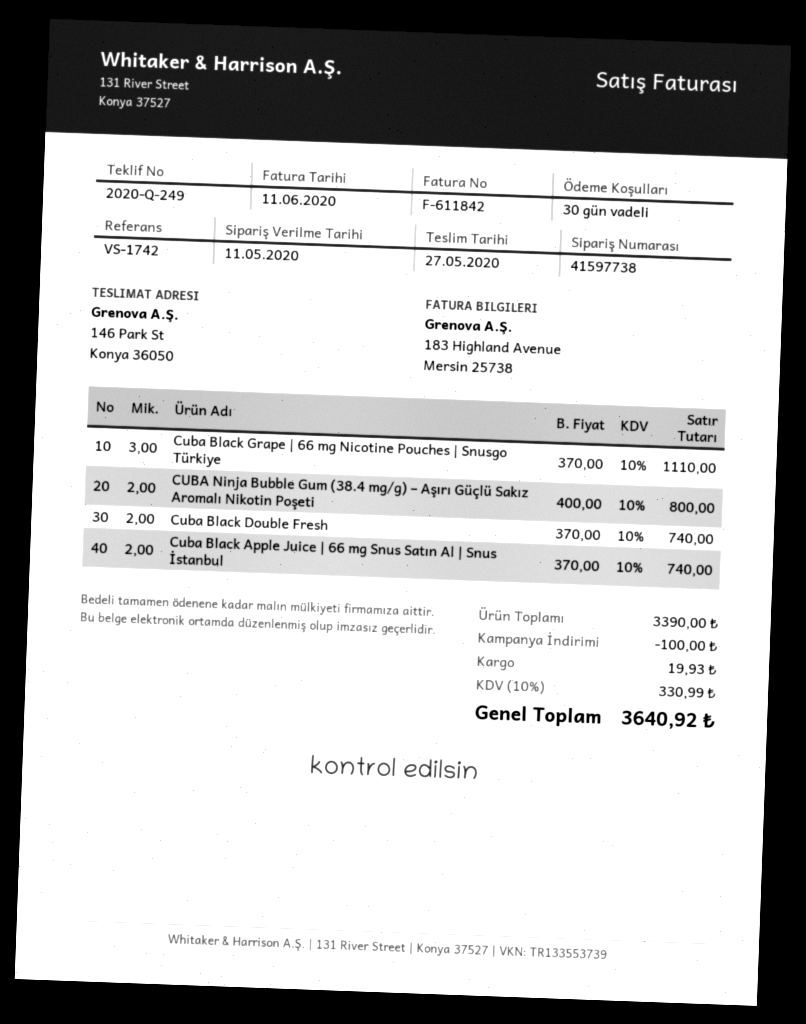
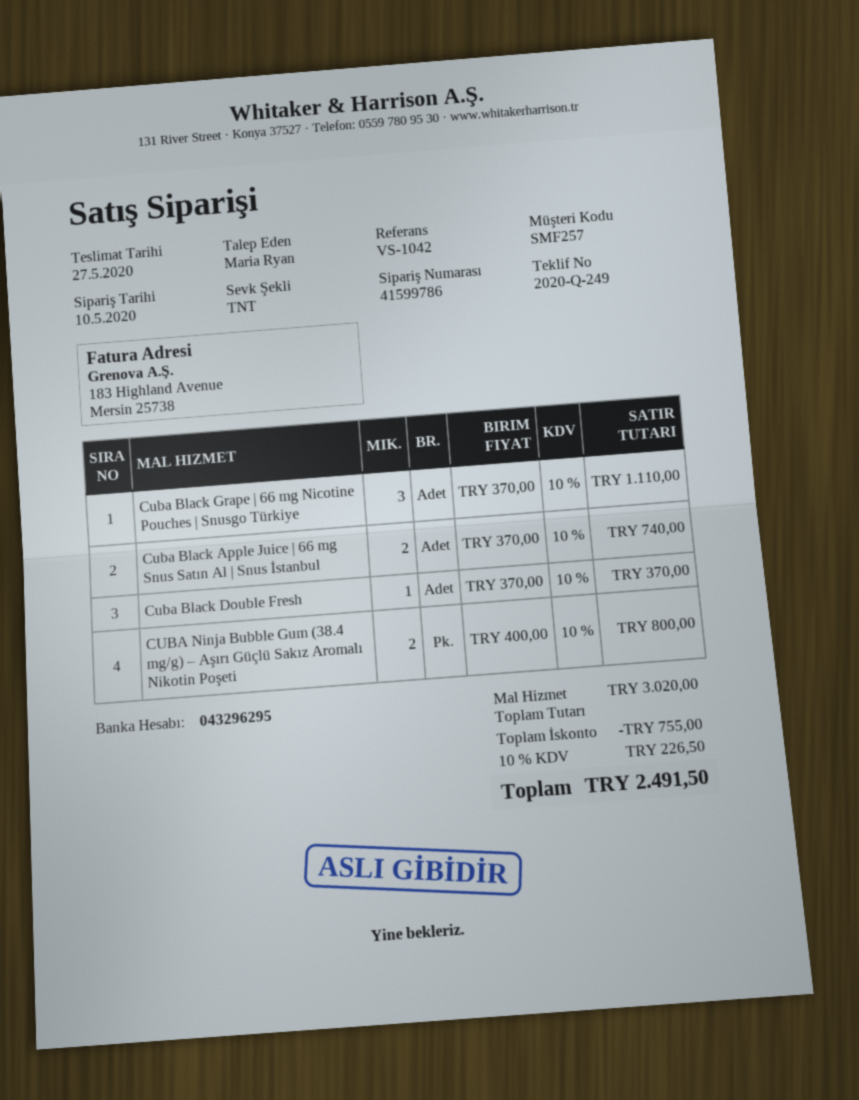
order number: 41597738 -> 41599786
order date: 2020-05-11 -> 2020-05-10
reference: VS-1742 -> VS-1042
Cuba Black Double Fresh: 2 x 370.00 = 740.00 -> 1 x 370.00 = 370.00
subtotal: 3390.00 -> 3020.00
discount: 100.00 -> 755.00
shipping: 19.93 -> none
tax: 10% = 330.99 -> 10% = 226.50
total: 3640.92 -> 2491.50

